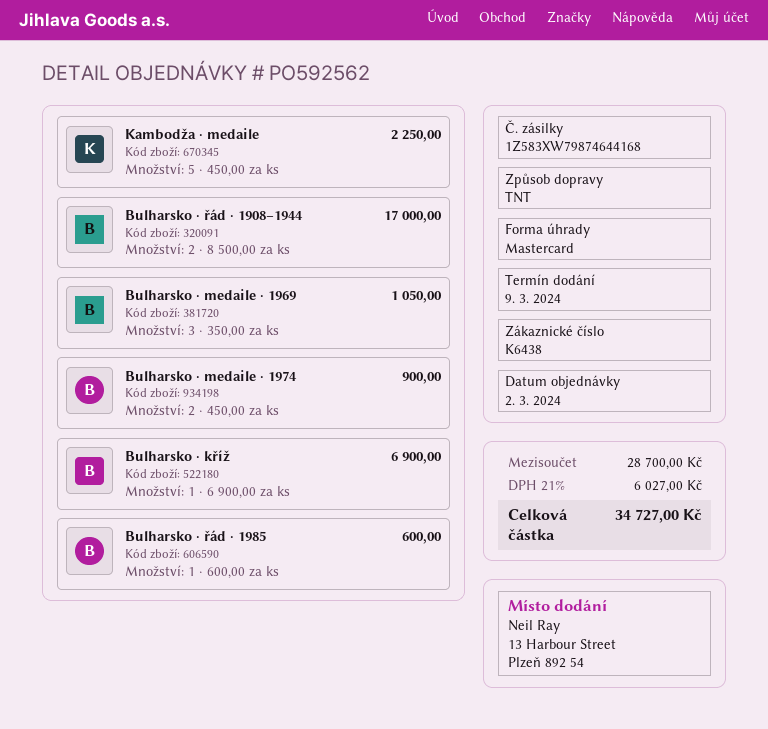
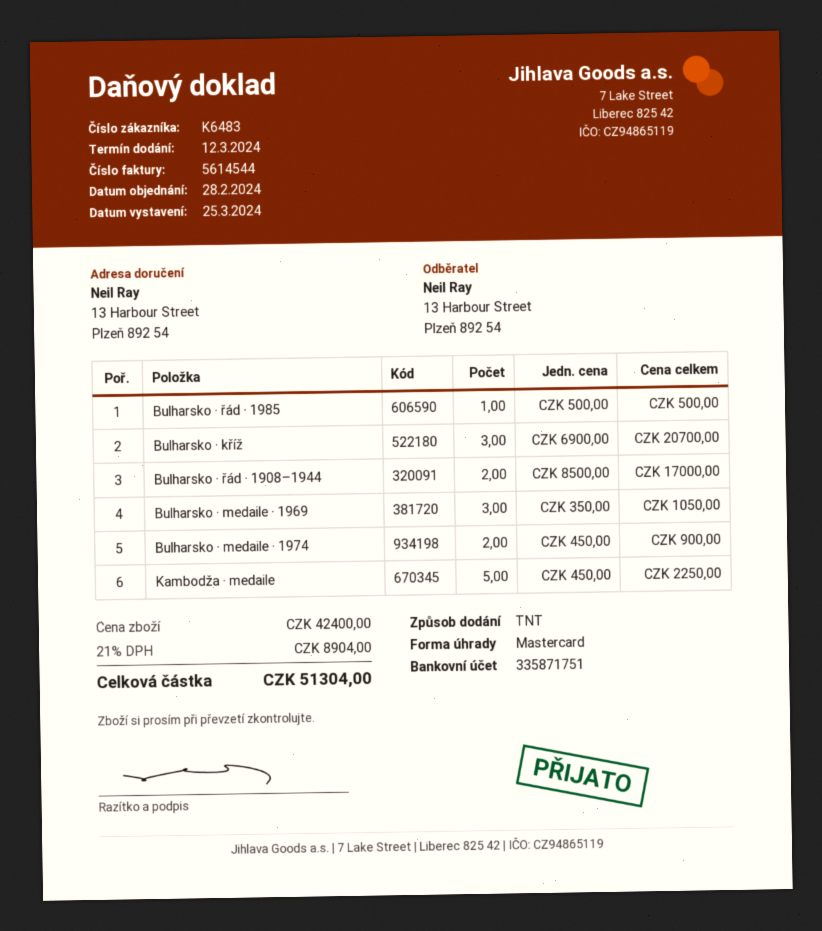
order date: 2024-03-02 -> 2024-02-28
delivery date: 2024-03-09 -> 2024-03-12
customer number: K6438 -> K6483
Bulharsko · kříž: 1 x 6900.00 = 6900.00 -> 3 x 6900.00 = 20700.00
Bulharsko · řád · 1985: 1 x 600.00 = 600.00 -> 1 x 500.00 = 500.00
subtotal: 28700.00 -> 42400.00
tax: 21% = 6027.00 -> 21% = 8904.00
total: 34727.00 -> 51304.00

